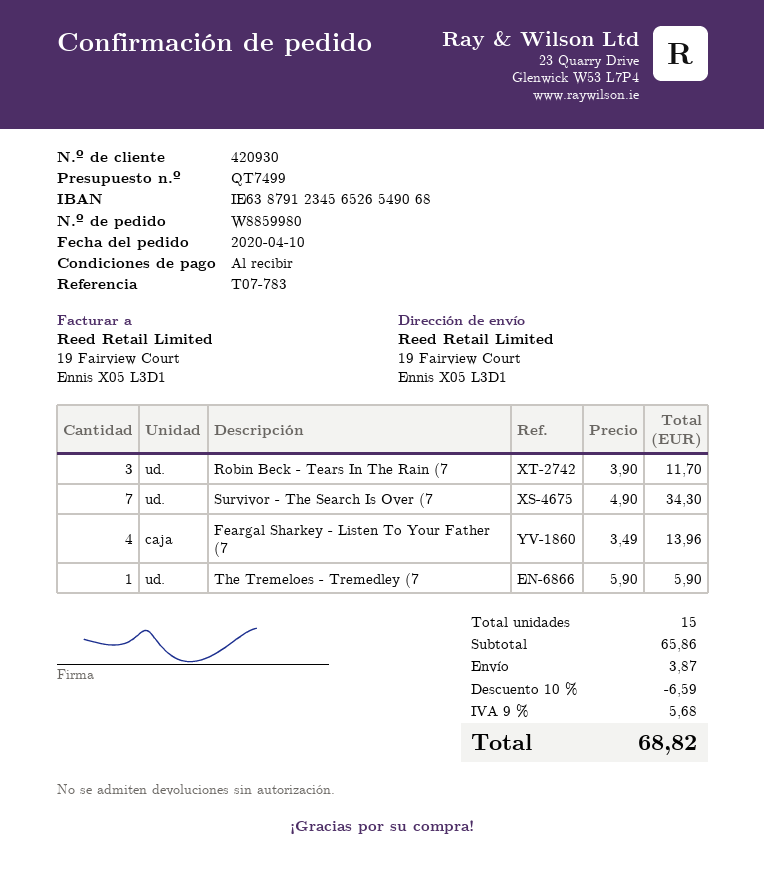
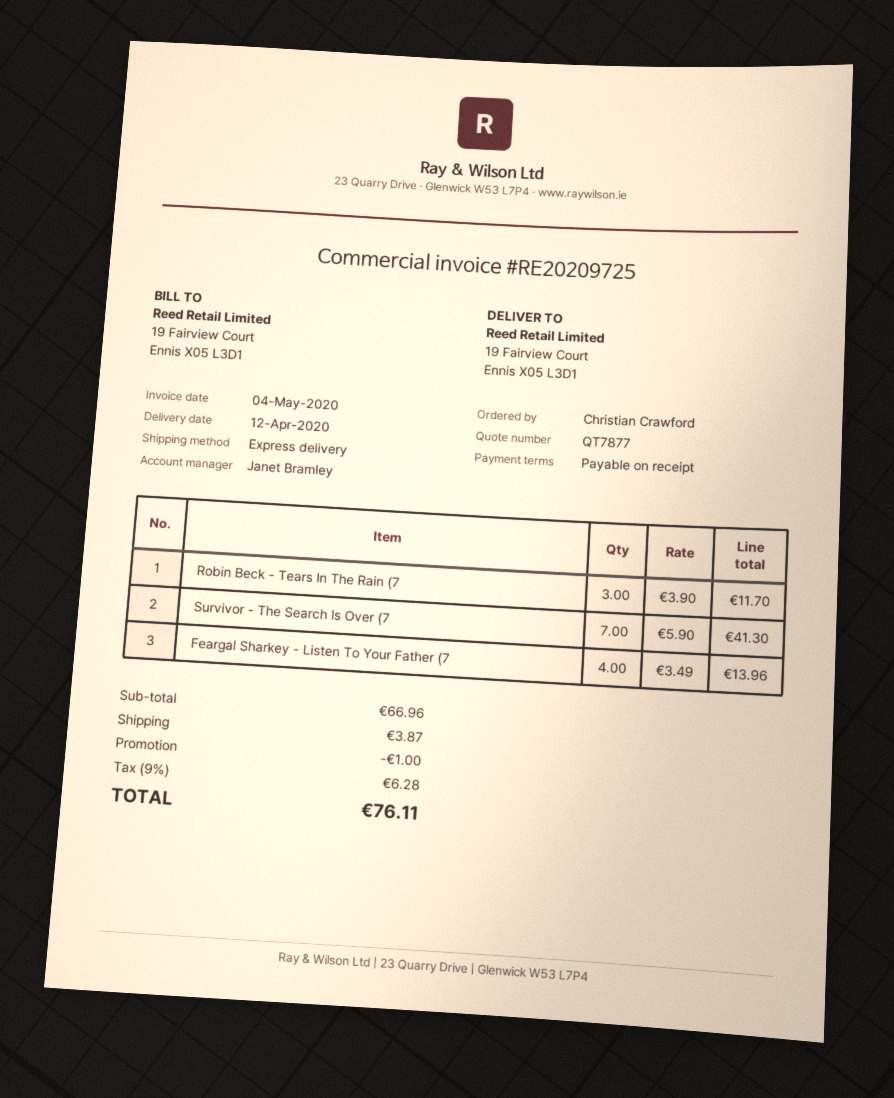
quote number: QT7499 -> QT7877
Survivor - The Search Is Over (7: 7 x 4.90 = 34.30 -> 7 x 5.90 = 41.30
The Tremeloes - Tremedley (7: 1 x 5.90 = 5.90 -> none
subtotal: 65.86 -> 66.96
discount: 6.59 -> 1.00
tax: 9% = 5.68 -> 9% = 6.28
total: 68.82 -> 76.11

